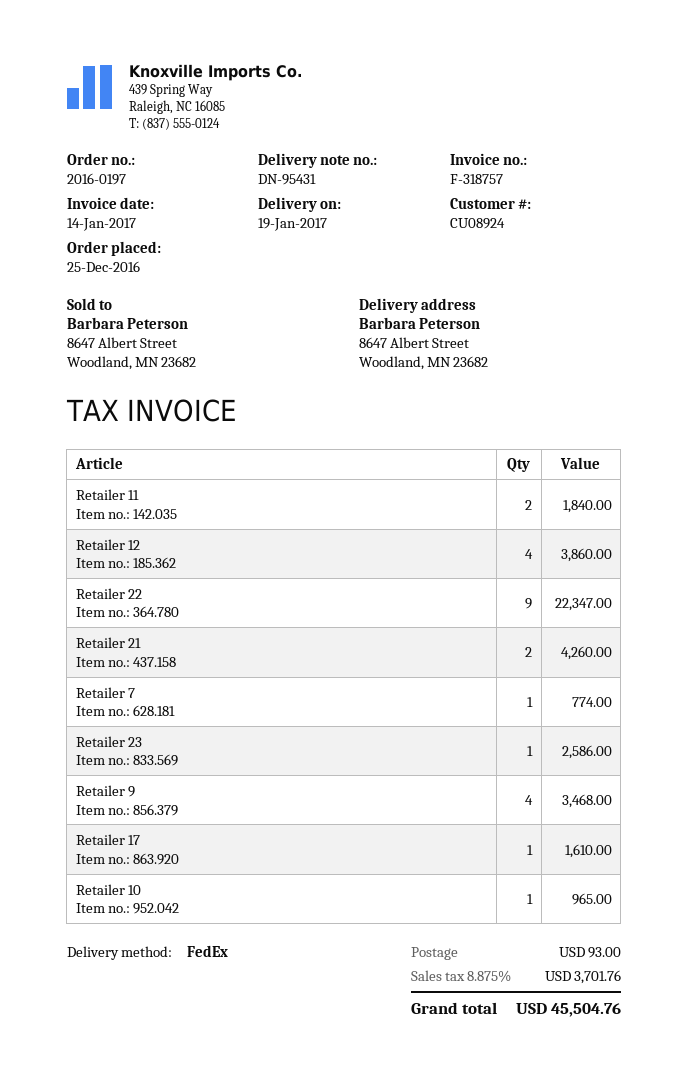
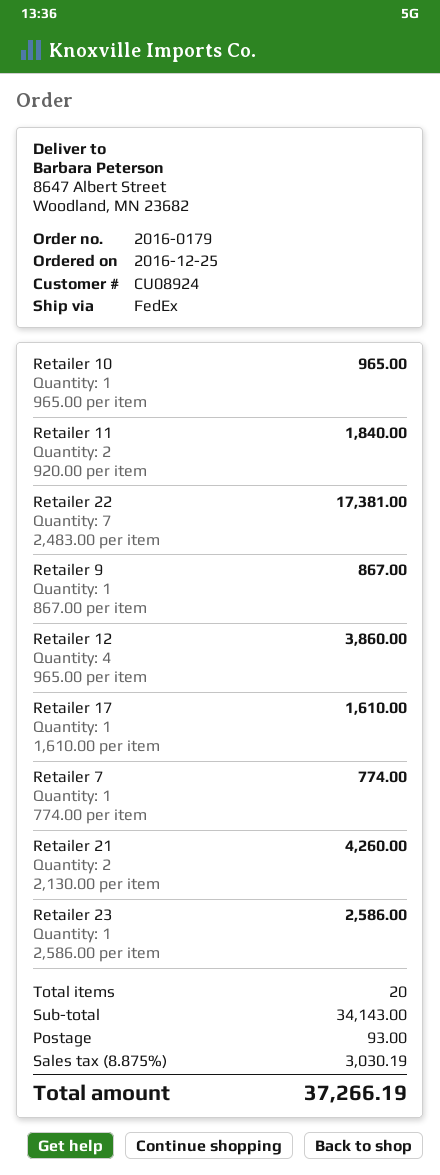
order number: 2016-0197 -> 2016-0179
Retailer 22: 9 for 22347.00 -> 7 for 17381.00
Retailer 9: 4 for 3468.00 -> 1 for 867.00
tax: 8.875% = 3701.76 -> 8.875% = 3030.19
total: 45504.76 -> 37266.19

